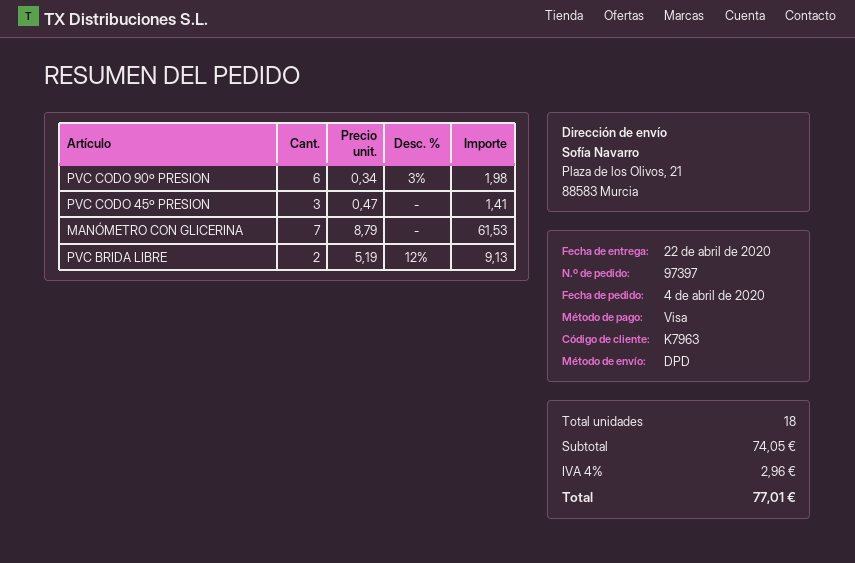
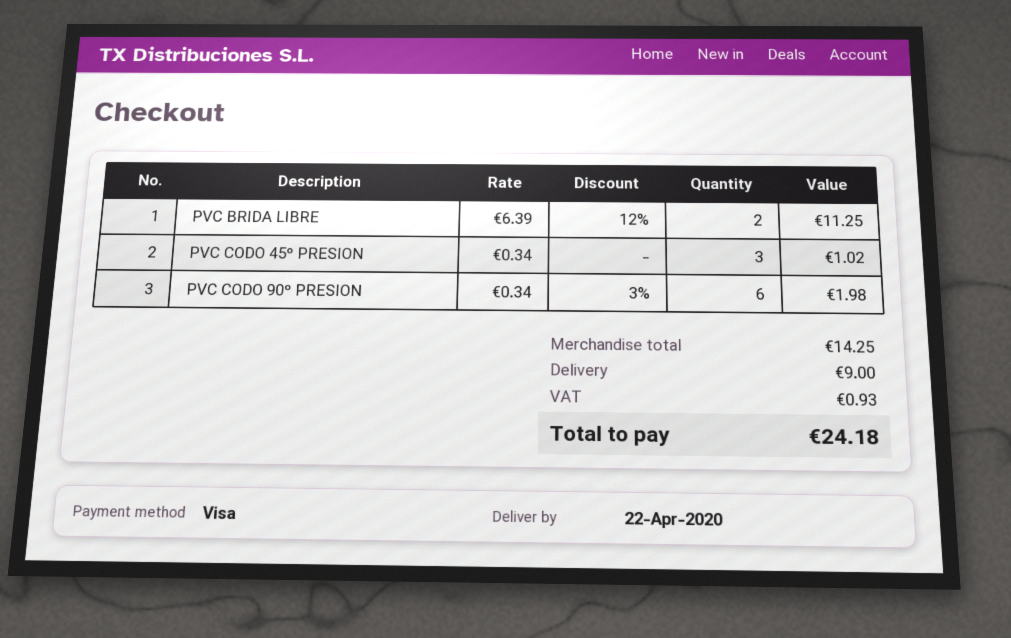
PVC CODO 45º PRESION: 3 x 0.47 = 1.41 -> 3 x 0.34 = 1.02
MANÓMETRO CON GLICERINA: 7 x 8.79 = 61.53 -> none
PVC BRIDA LIBRE: 2 x 5.19 - 12% = 9.13 -> 2 x 6.39 - 12% = 11.25
subtotal: 74.05 -> 14.25
shipping: none -> 9.00
tax: 2.96 -> 0.93
total: 77.01 -> 24.18

